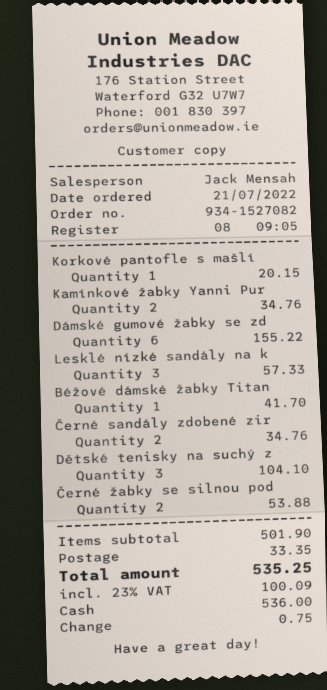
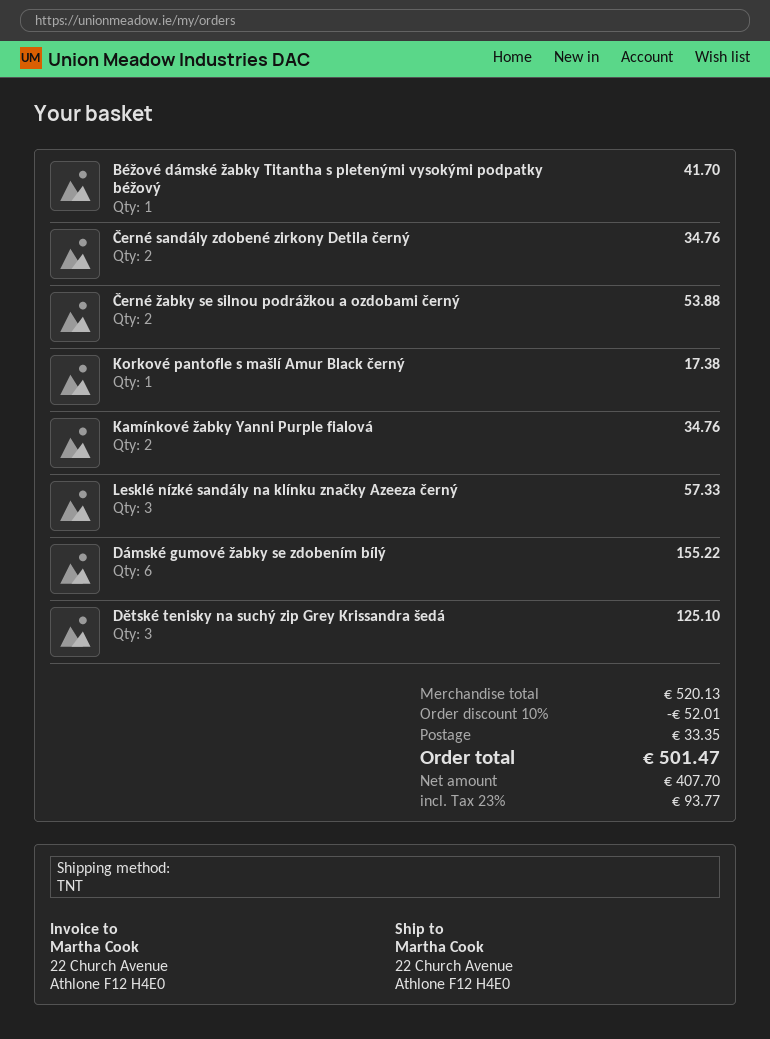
Korkové pantofle s mašlí: 1 for 20.15 -> 1 for 17.38
Dětské tenisky na suchý z: 3 for 104.10 -> 3 for 125.10
subtotal: 501.90 -> 520.13
discount: none -> 10% = 52.01
tax: 23% = 100.09 -> 23% = 93.77
total: 535.25 -> 501.47

